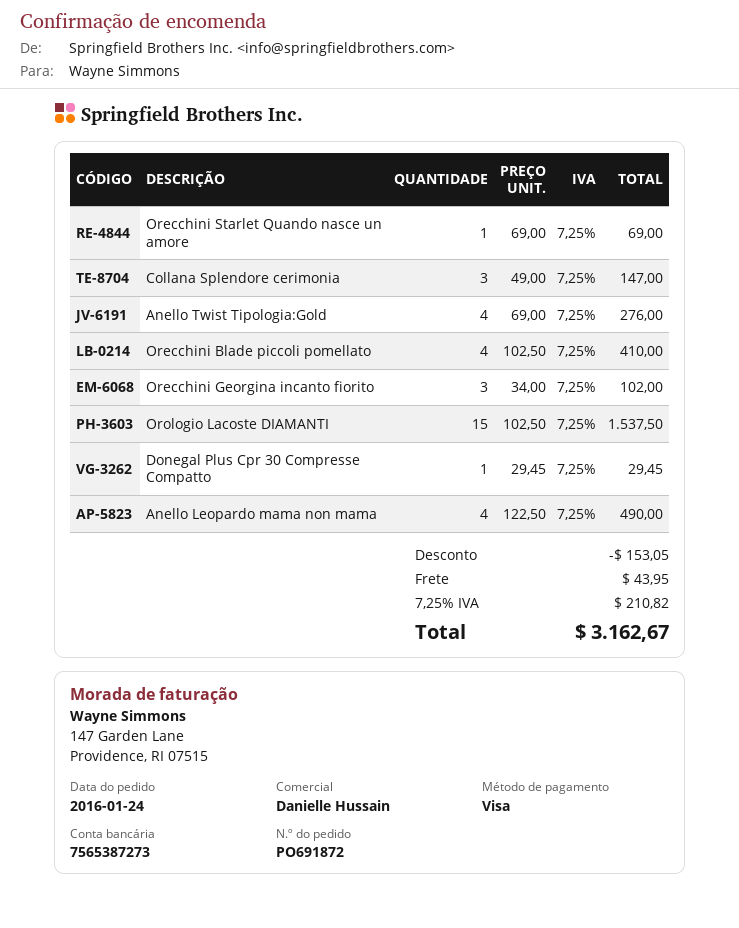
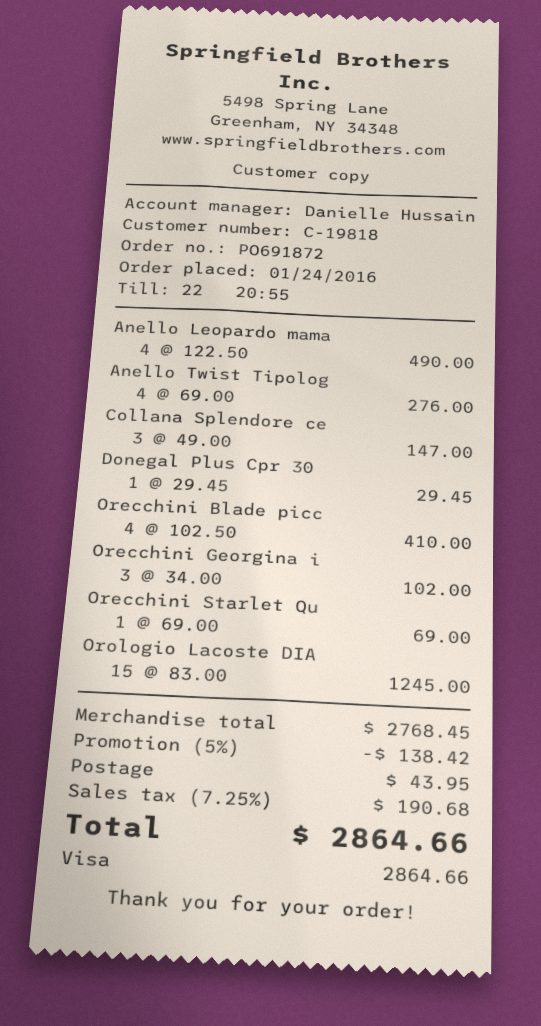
Orologio Lacoste DIAMANTI: 15 x 102.50 = 1537.50 -> 15 x 83.00 = 1245.00
discount: 153.05 -> 138.42
tax: 7.25% = 210.82 -> 7.25% = 190.68
total: 3162.67 -> 2864.66

